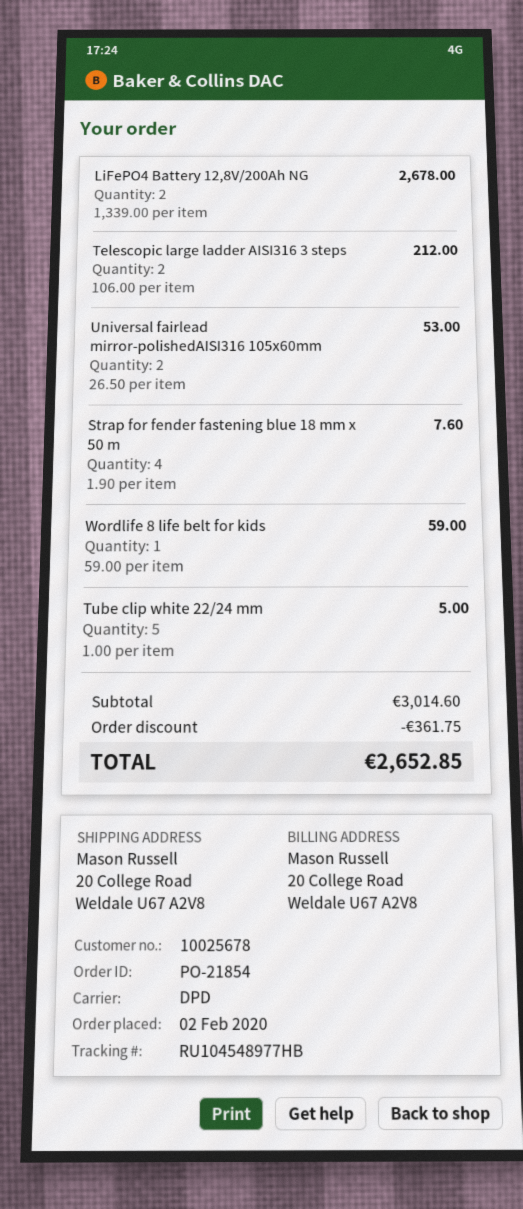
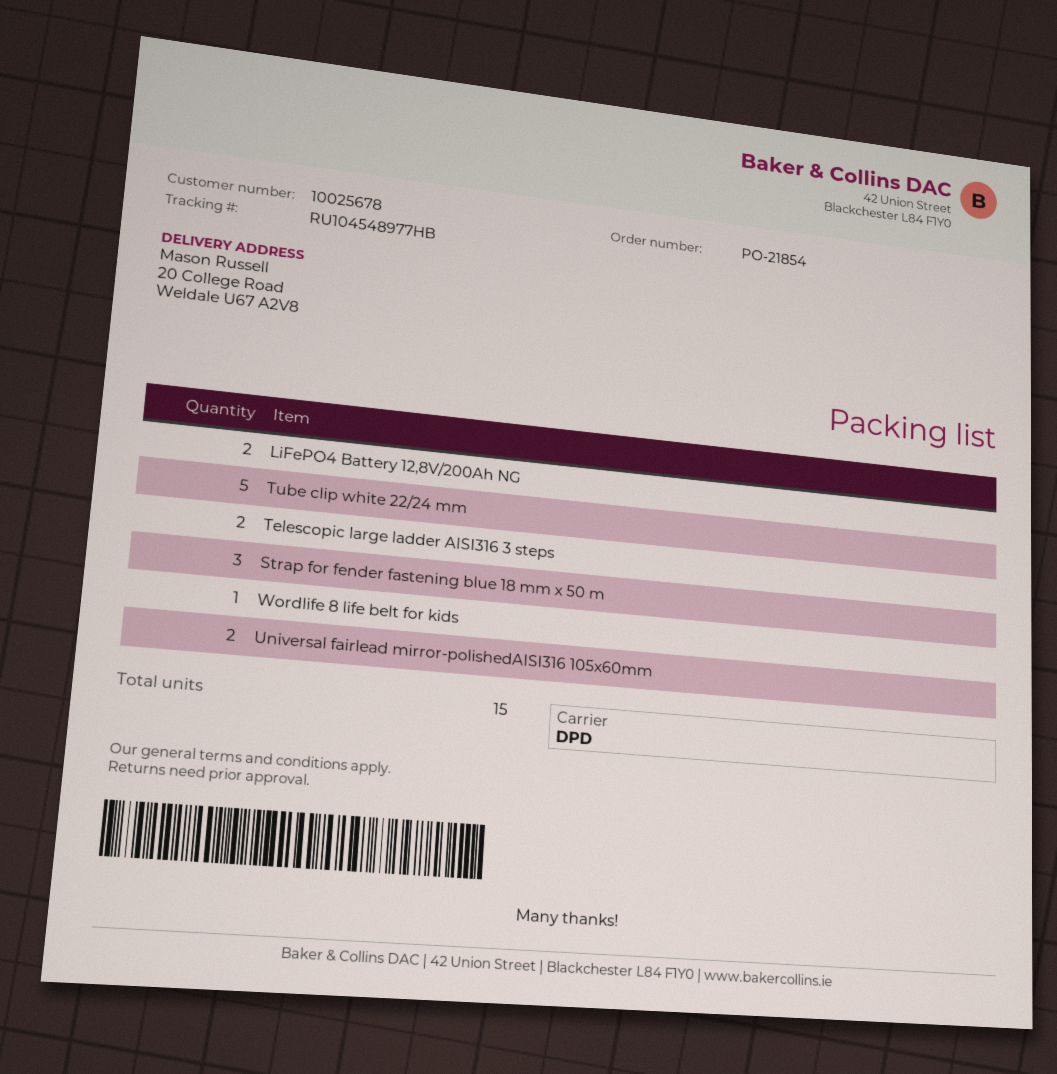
Strap for fender fastening blue 18 mm x 50 m: 4 -> 3

